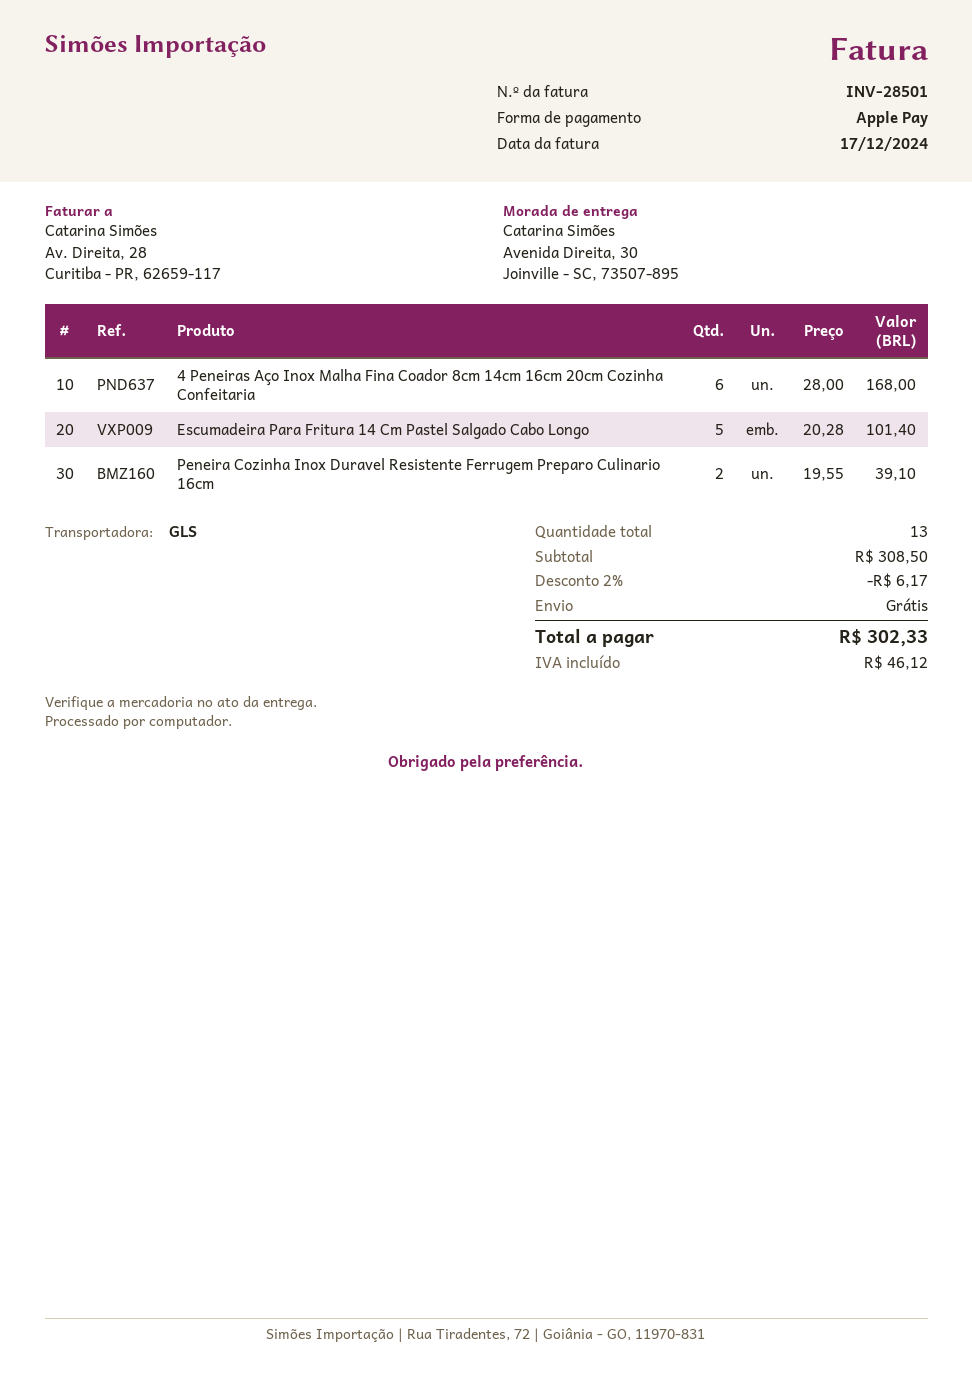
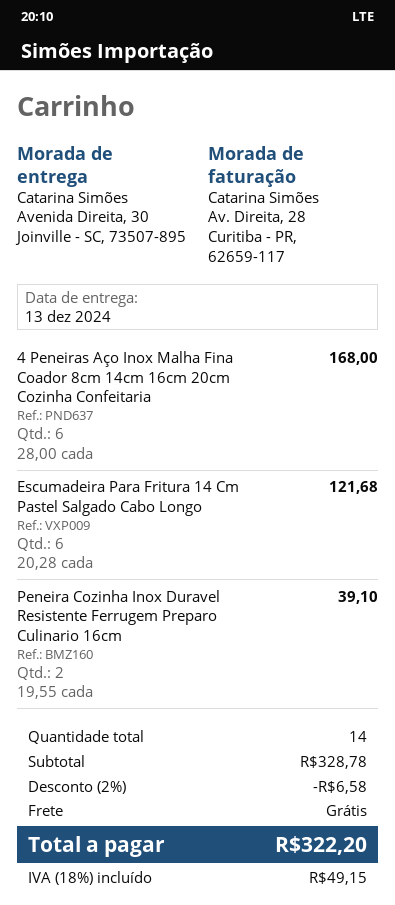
Escumadeira Para Fritura 14 Cm Pastel Salgado Cabo Longo: 5 x 20.28 = 101.40 -> 6 x 20.28 = 121.68
total quantity: 13 -> 14
subtotal: 308.50 -> 328.78
discount: 2% = 6.17 -> 2% = 6.58
tax: 46.12 -> 49.15
total: 302.33 -> 322.20

